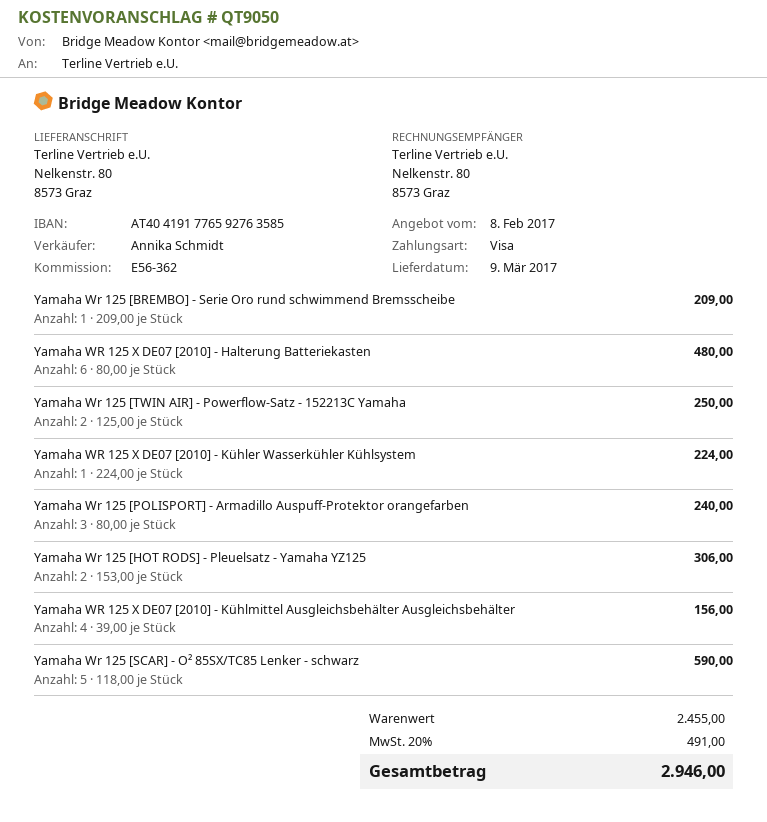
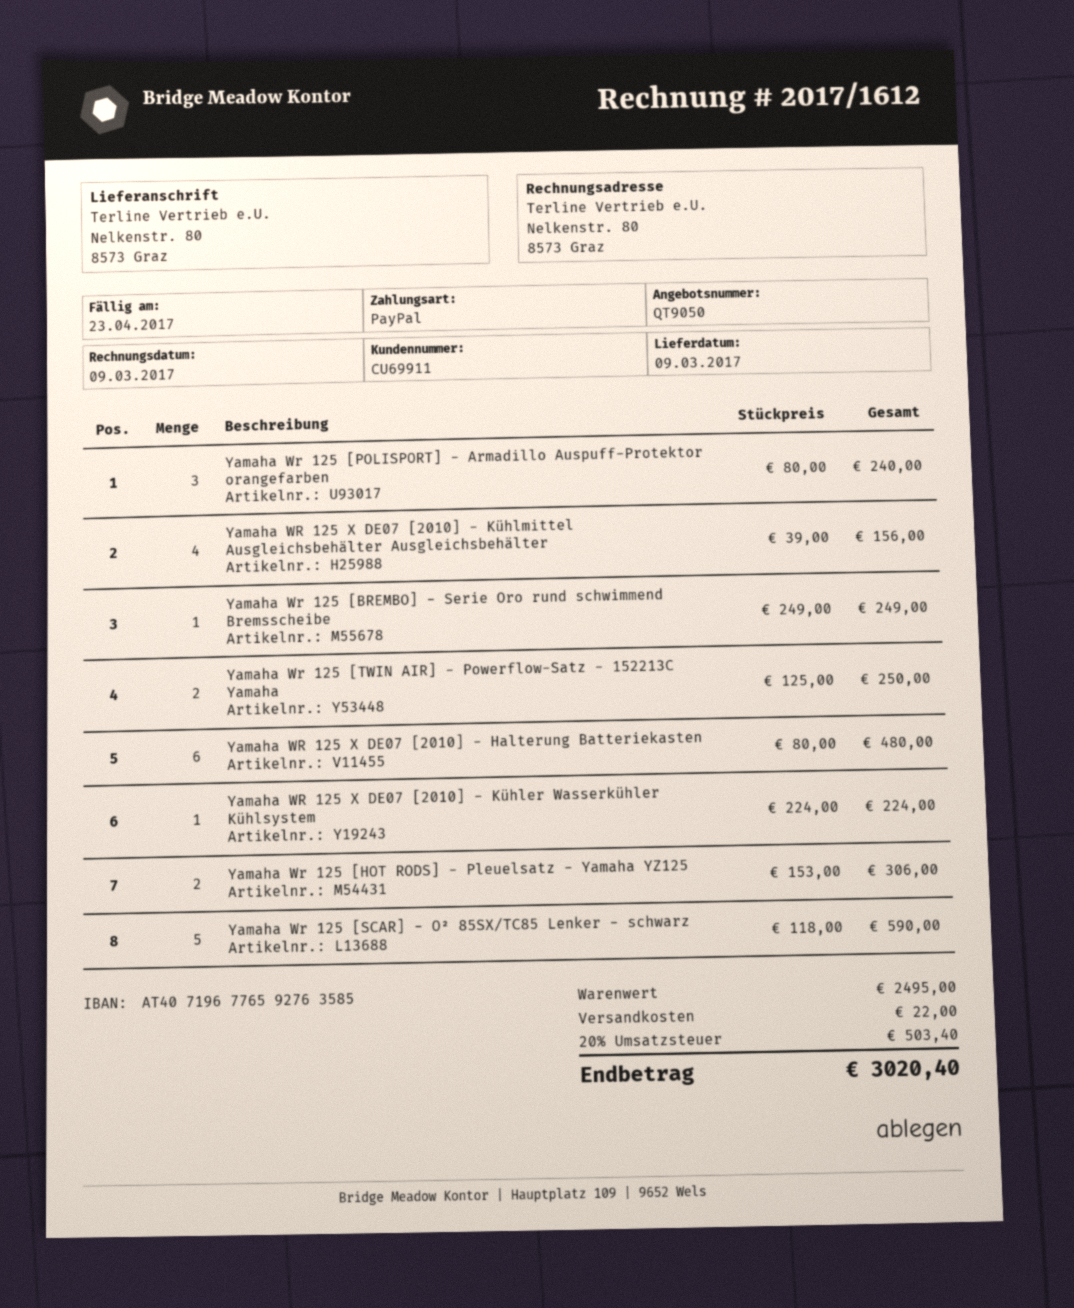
payment method: Visa -> PayPal
bank account: AT404191776592763585 -> AT407196776592763585
Yamaha Wr 125 [BREMBO] - Serie Oro rund schwimmend Bremsscheibe: 1 x 209.00 = 209.00 -> 1 x 249.00 = 249.00
subtotal: 2455.00 -> 2495.00
shipping: none -> 22.00
tax: 20% = 491.00 -> 20% = 503.40
total: 2946.00 -> 3020.40

